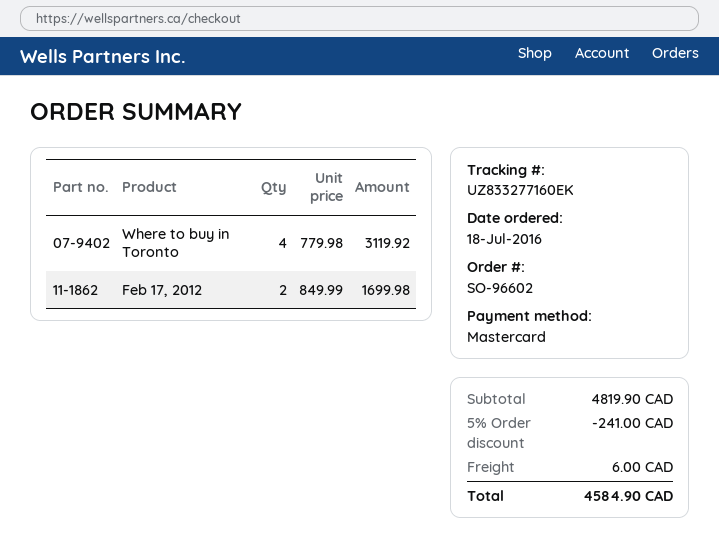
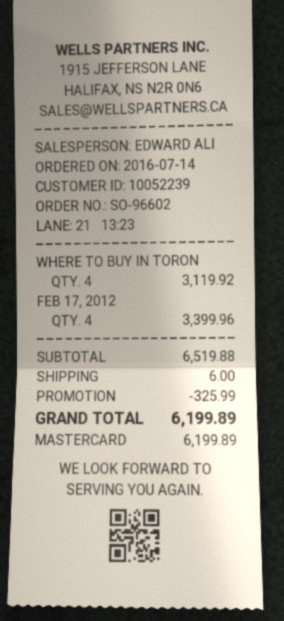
order date: 2016-07-18 -> 2016-07-14
Feb 17, 2012: 2 for 1699.98 -> 4 for 3399.96
subtotal: 4819.90 -> 6519.88
discount: 241.00 -> 325.99
total: 4584.90 -> 6199.89

